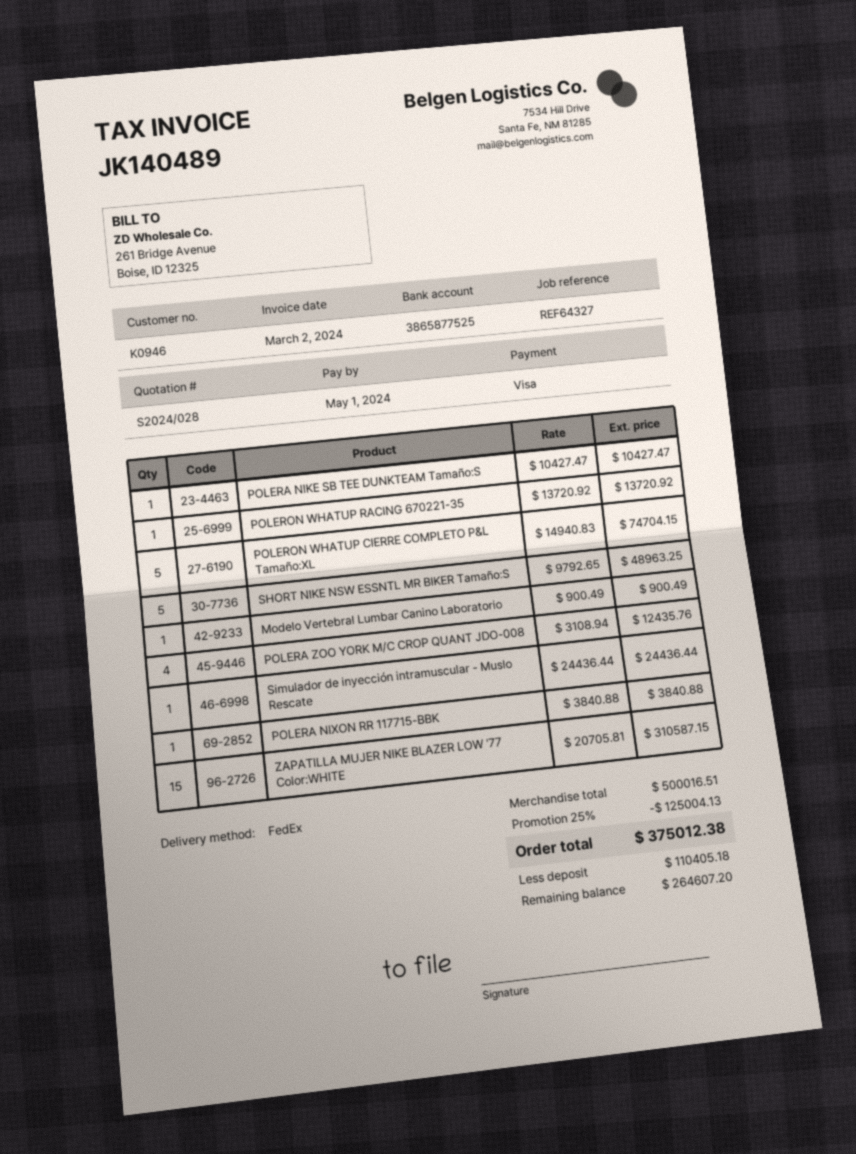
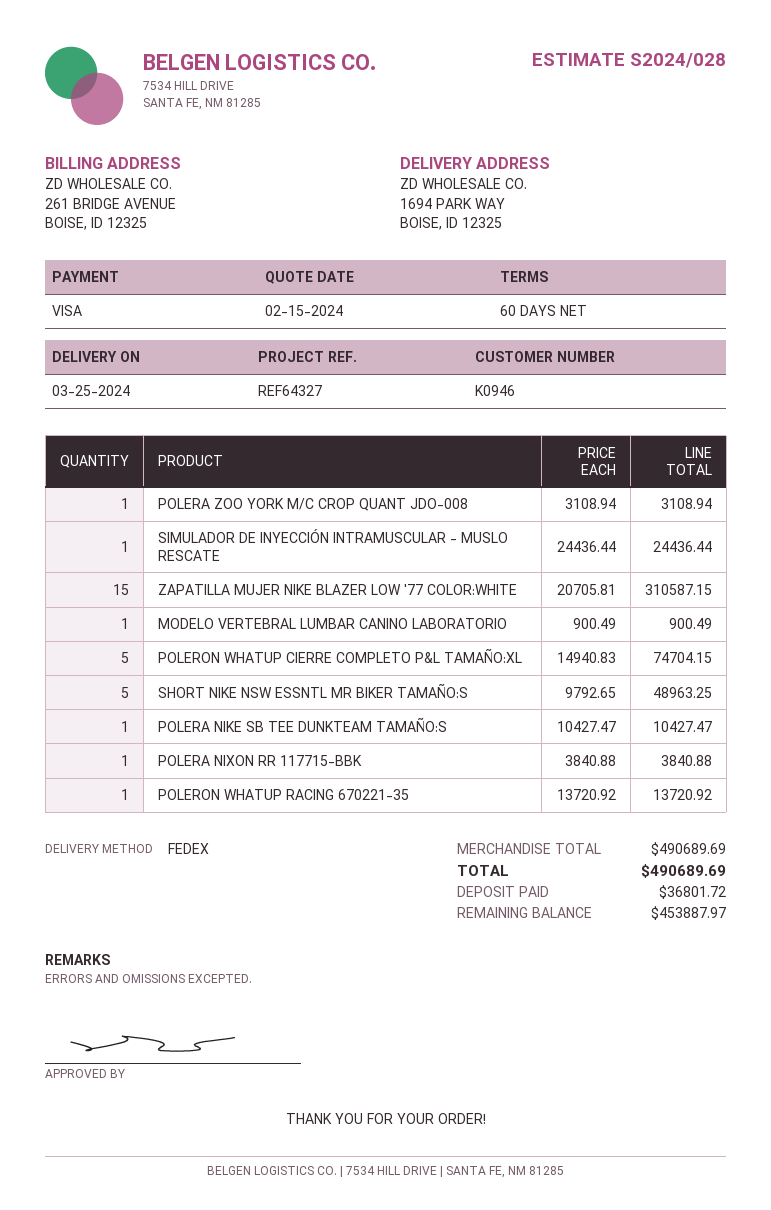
POLERA ZOO YORK M/C CROP QUANT JDO-008: 4 x 3108.94 = 12435.76 -> 1 x 3108.94 = 3108.94
subtotal: 500016.51 -> 490689.69
discount: 25% = 125004.13 -> none
total: 375012.38 -> 490689.69
deposit: 110405.18 -> 36801.72
balance: 264607.20 -> 453887.97

